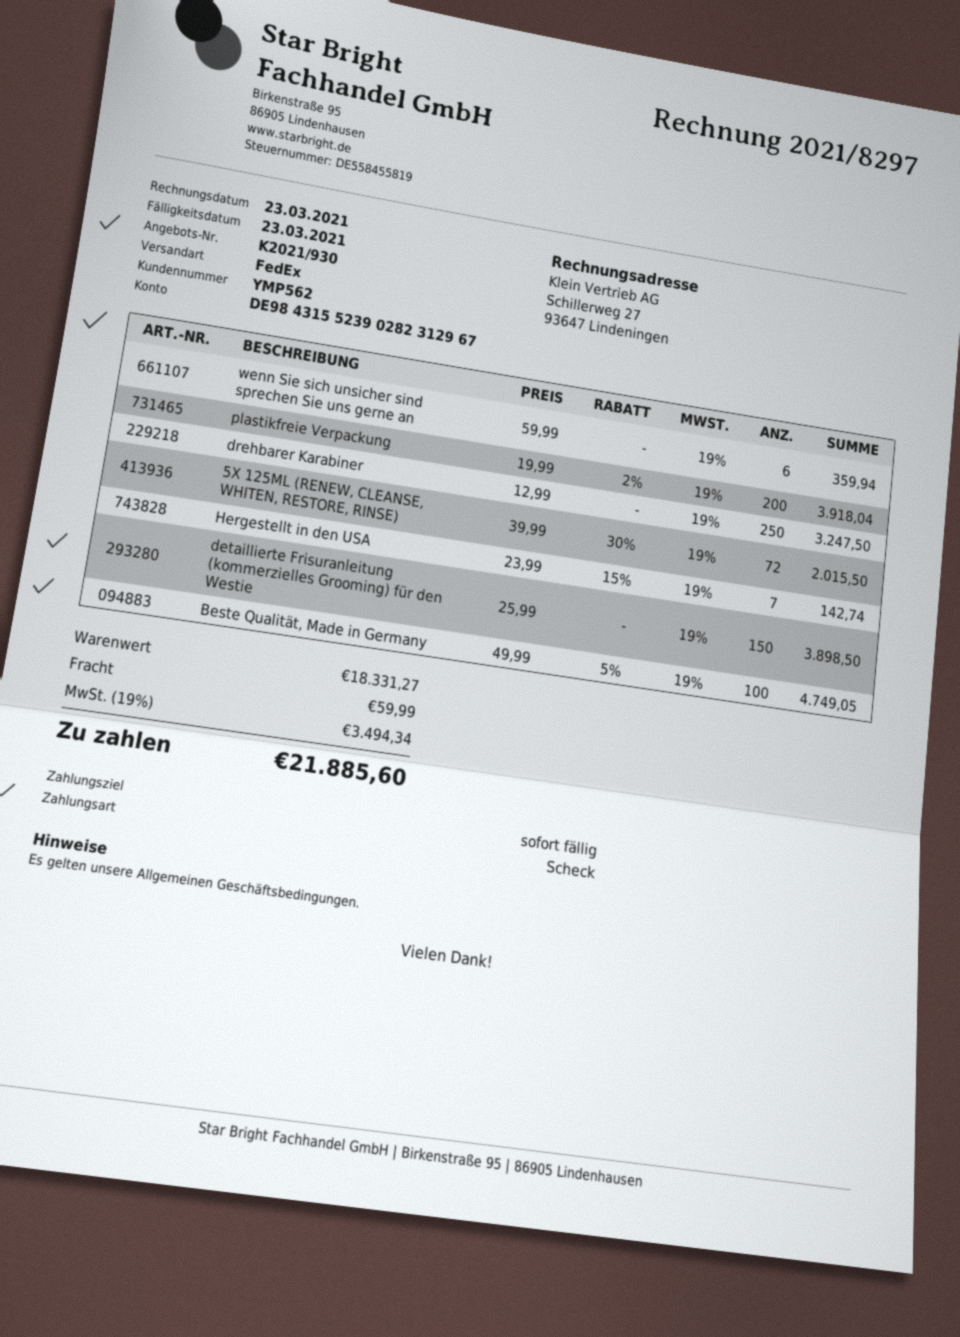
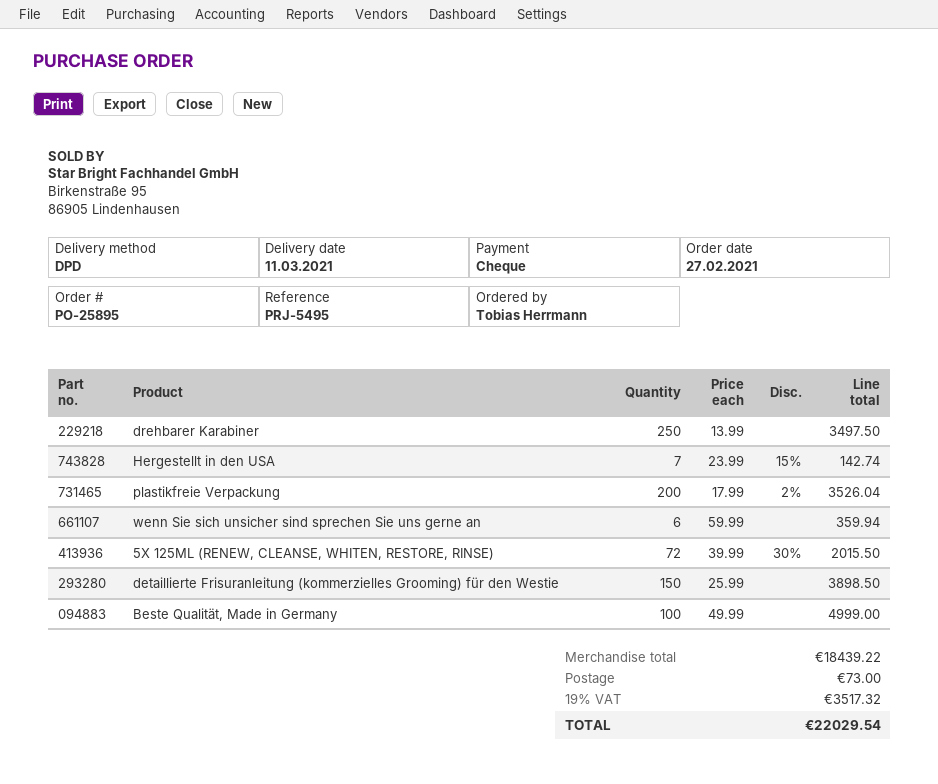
shipping method: FedEx -> DPD
plastikfreie Verpackung: 200 x 19.99 - 2% = 3918.04 -> 200 x 17.99 - 2% = 3526.04
drehbarer Karabiner: 250 x 12.99 = 3247.50 -> 250 x 13.99 = 3497.50
Beste Qualität, Made in Germany: 100 x 49.99 - 5% = 4749.05 -> 100 x 49.99 = 4999.00
subtotal: 18331.27 -> 18439.22
shipping: 59.99 -> 73.00
tax: 19% = 3494.34 -> 19% = 3517.32
total: 21885.60 -> 22029.54

